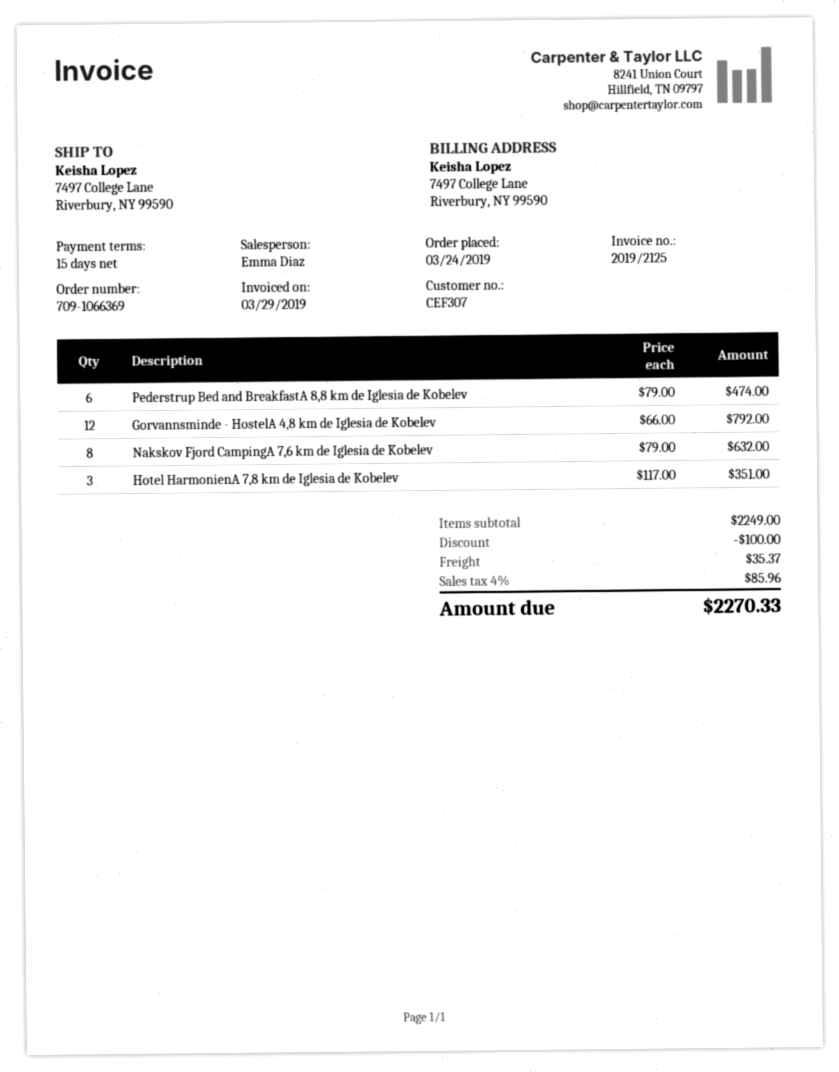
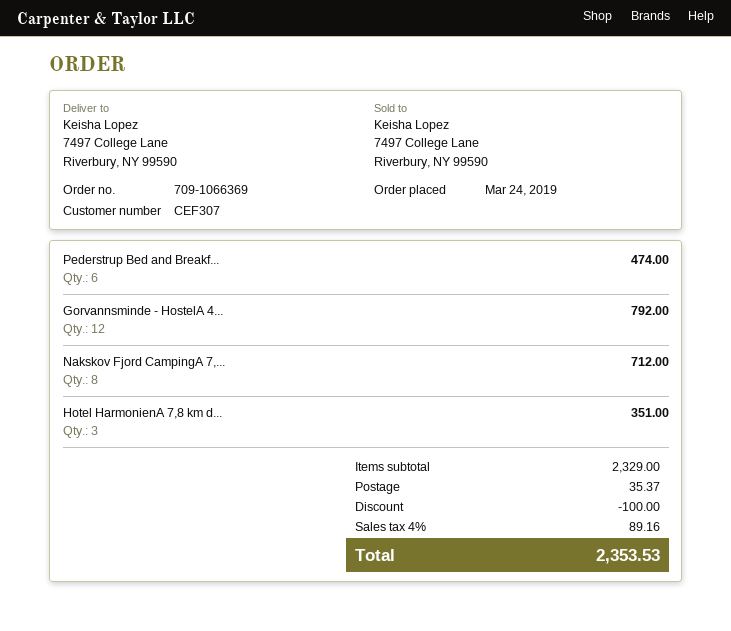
Nakskov Fjord CampingA 7,6 km de Iglesia de Kobelev: 8 for 632.00 -> 8 for 712.00
subtotal: 2249.00 -> 2329.00
tax: 4% = 85.96 -> 4% = 89.16
total: 2270.33 -> 2353.53

